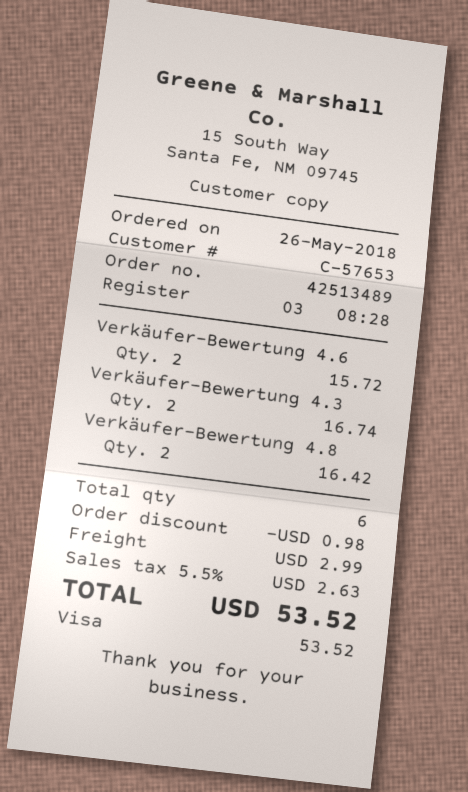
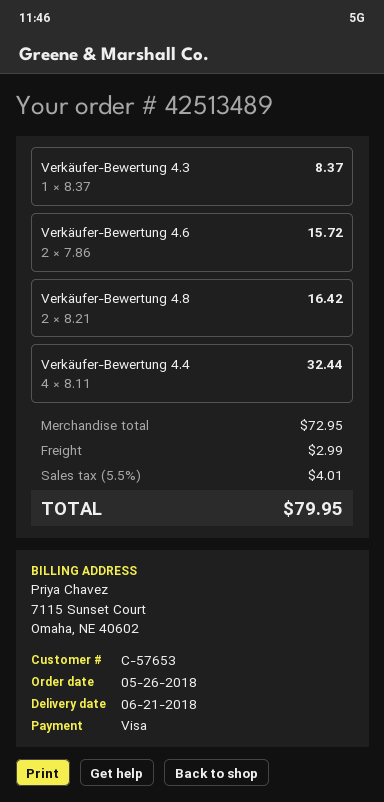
Verkäufer-Bewertung 4.3: 2 for 16.74 -> 1 for 8.37
Verkäufer-Bewertung 4.4: none -> 4 for 32.44
discount: 0.98 -> none
tax: 5.5% = 2.63 -> 5.5% = 4.01
total: 53.52 -> 79.95

